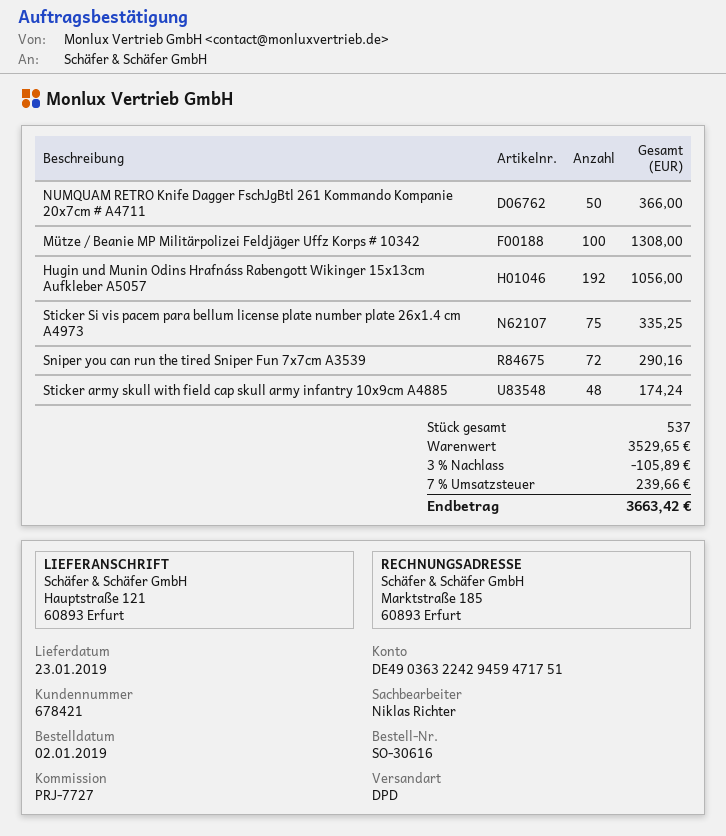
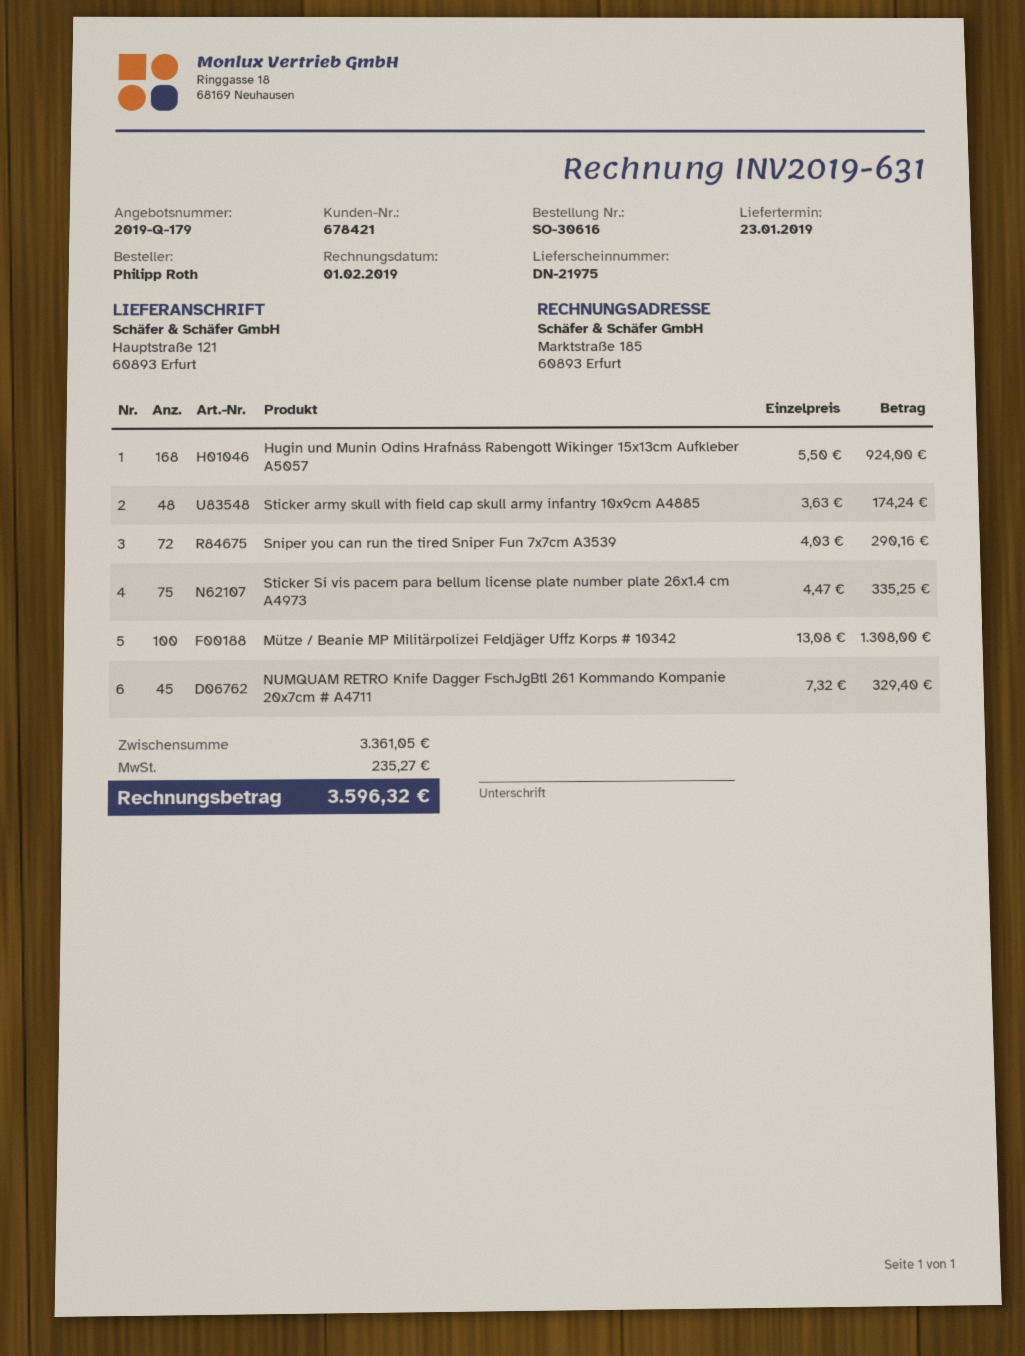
NUMQUAM RETRO Knife Dagger FschJgBtl 261 Kommando Kompanie 20x7cm # A4711: 50 for 366.00 -> 45 for 329.40
Hugin und Munin Odins Hrafnáss Rabengott Wikinger 15x13cm Aufkleber A5057: 192 for 1056.00 -> 168 for 924.00
subtotal: 3529.65 -> 3361.05
discount: 3% = 105.89 -> none
tax: 239.66 -> 235.27
total: 3663.42 -> 3596.32

